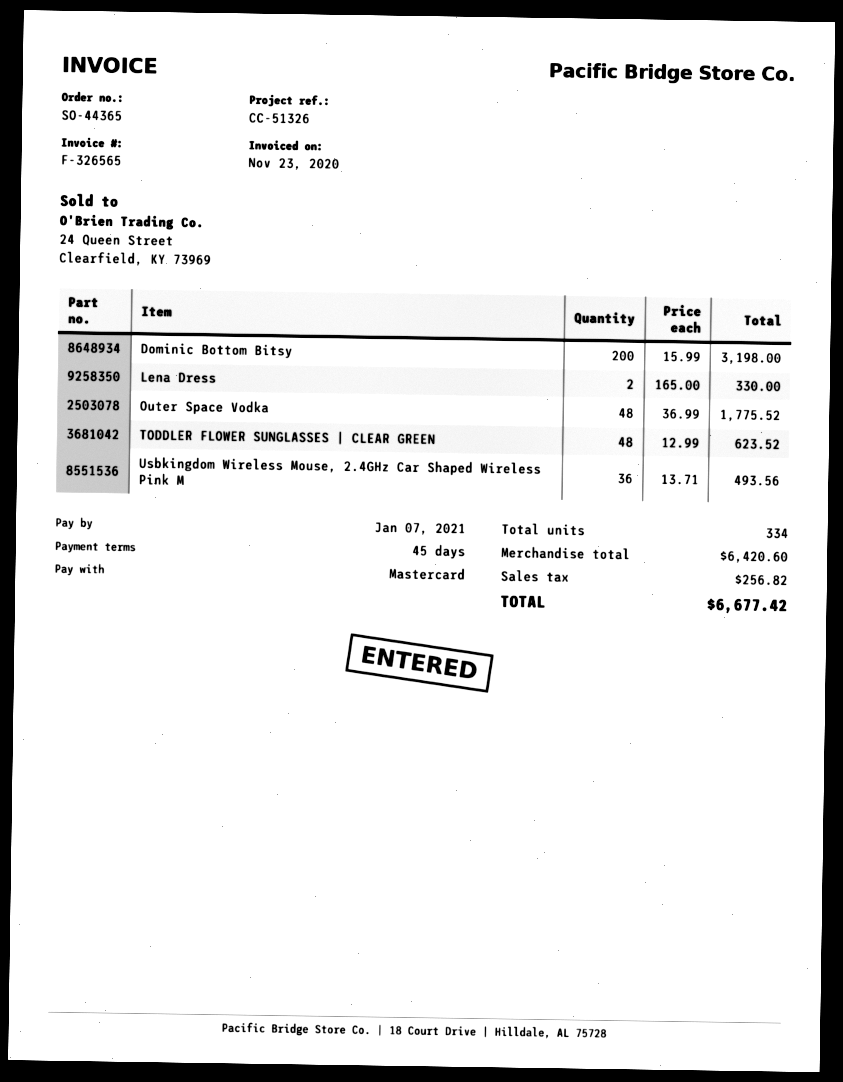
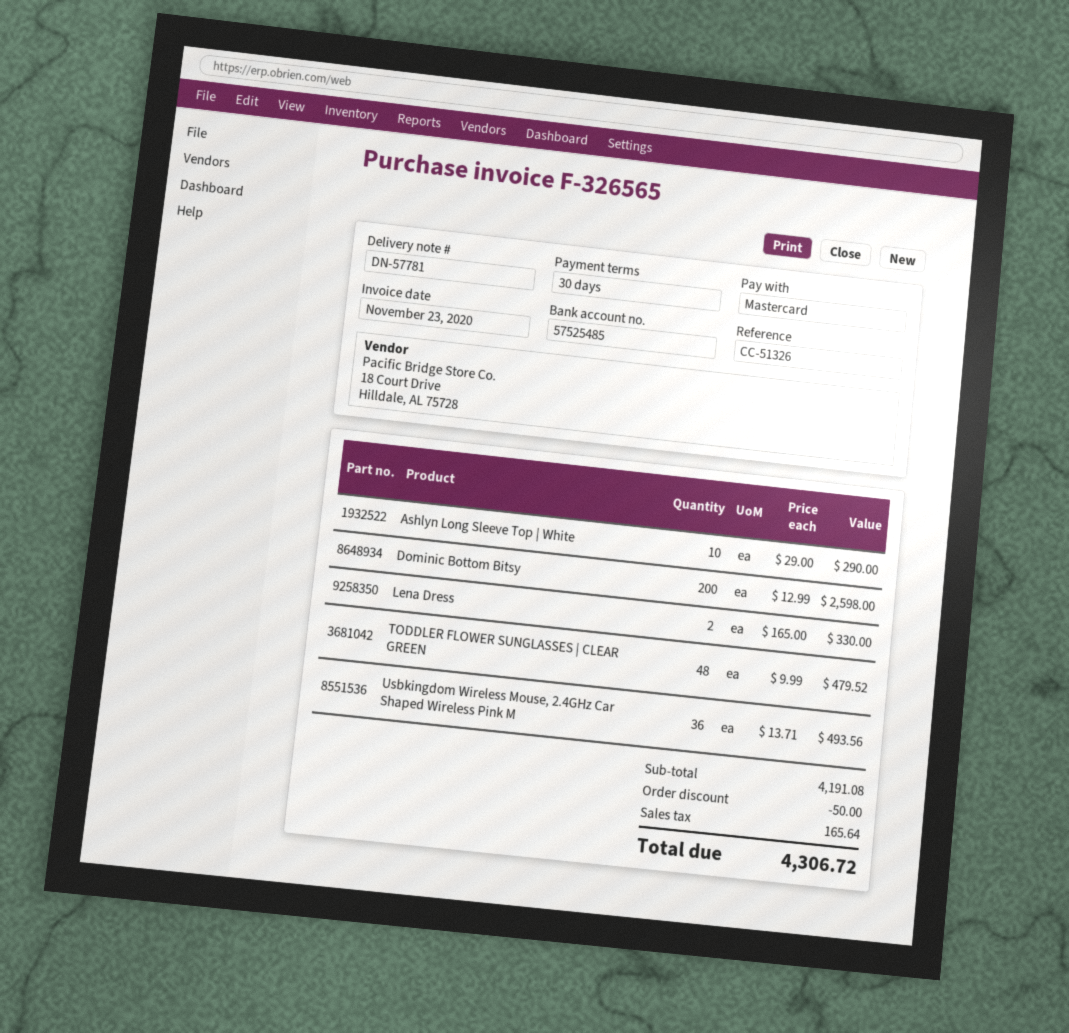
payment terms: 45 days -> 30 days
Dominic Bottom Bitsy: 200 x 15.99 = 3198.00 -> 200 x 12.99 = 2598.00
Outer Space Vodka: 48 x 36.99 = 1775.52 -> none
TODDLER FLOWER SUNGLASSES | CLEAR GREEN: 48 x 12.99 = 623.52 -> 48 x 9.99 = 479.52
Ashlyn Long Sleeve Top | White: none -> 10 x 29.00 = 290.00
subtotal: 6420.60 -> 4191.08
discount: none -> 50.00
tax: 256.82 -> 165.64
total: 6677.42 -> 4306.72

